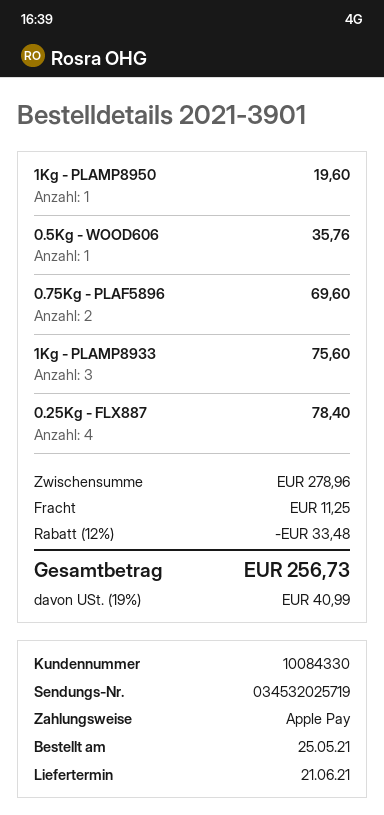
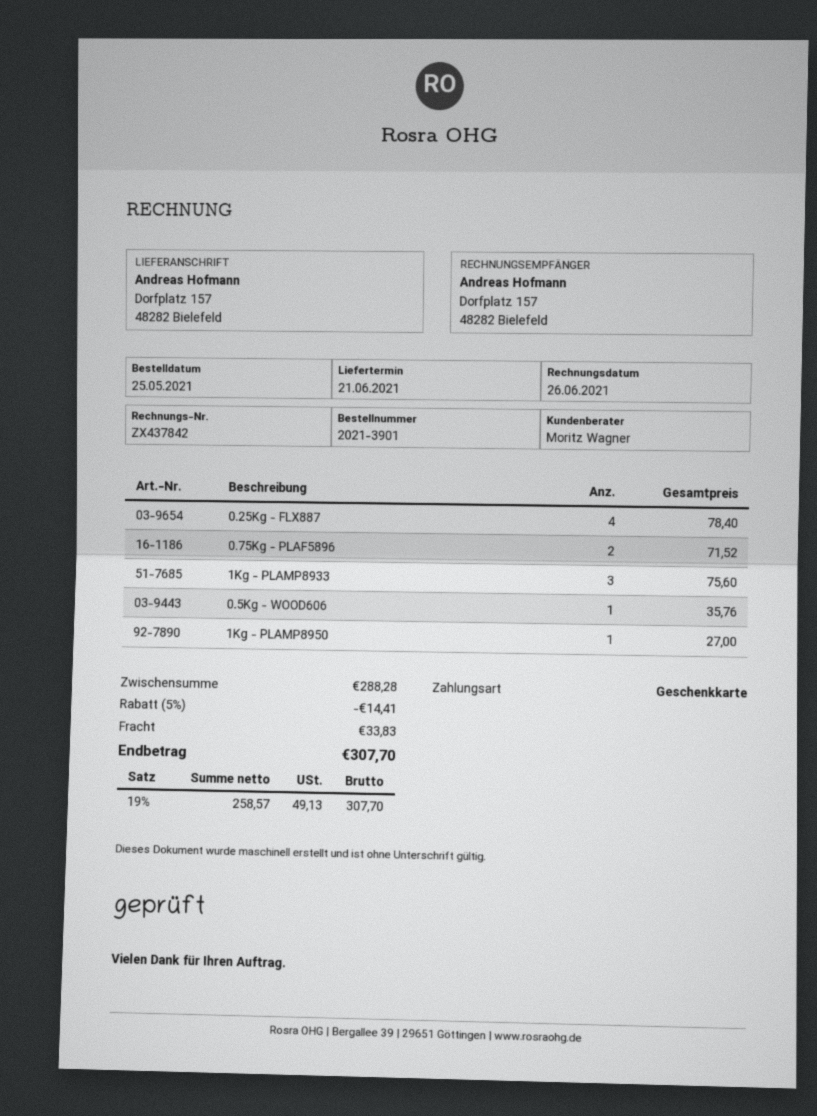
payment method: Apple Pay -> gift card
1Kg - PLAMP8950: 1 for 19.60 -> 1 for 27.00
0.75Kg - PLAF5896: 2 for 69.60 -> 2 for 71.52
subtotal: 278.96 -> 288.28
discount: 12% = 33.48 -> 5% = 14.41
shipping: 11.25 -> 33.83
tax: 19% = 40.99 -> 19% = 49.13
total: 256.73 -> 307.70

